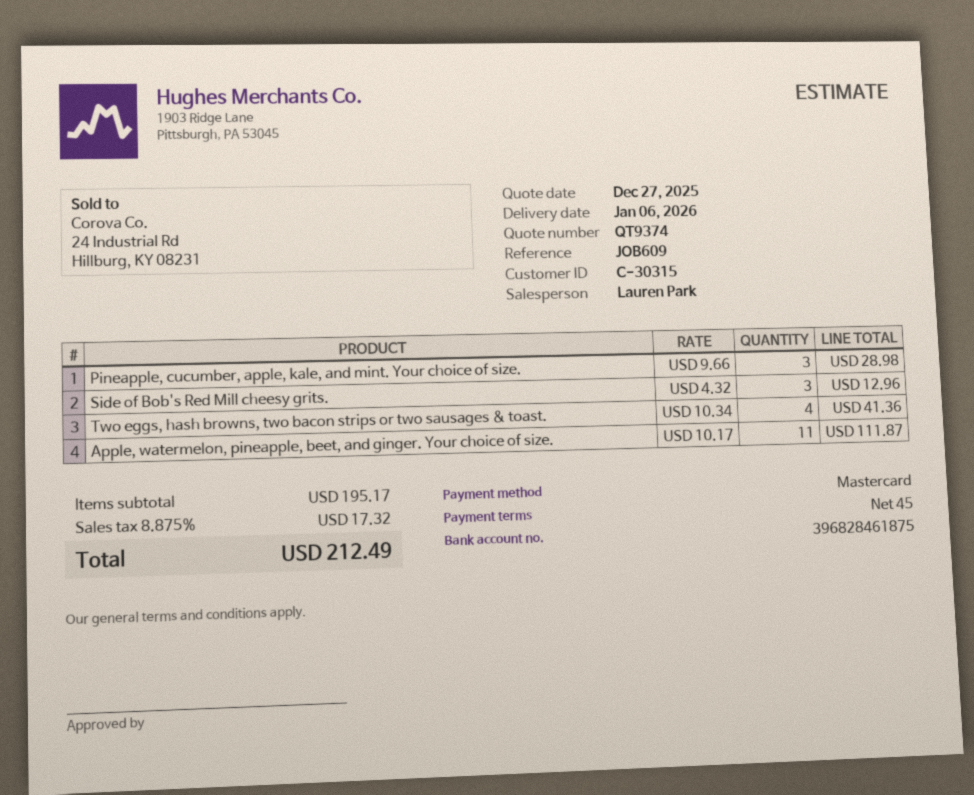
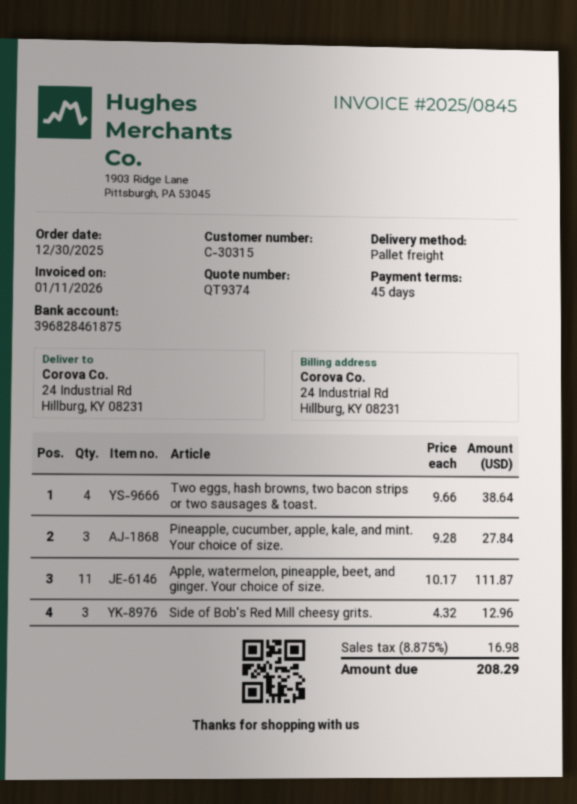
Pineapple, cucumber, apple, kale, and mint. Your choice of size.: 3 x 9.66 = 28.98 -> 3 x 9.28 = 27.84
Two eggs, hash browns, two bacon strips or two sausages & toast.: 4 x 10.34 = 41.36 -> 4 x 9.66 = 38.64
tax: 8.875% = 17.32 -> 8.875% = 16.98
total: 212.49 -> 208.29

